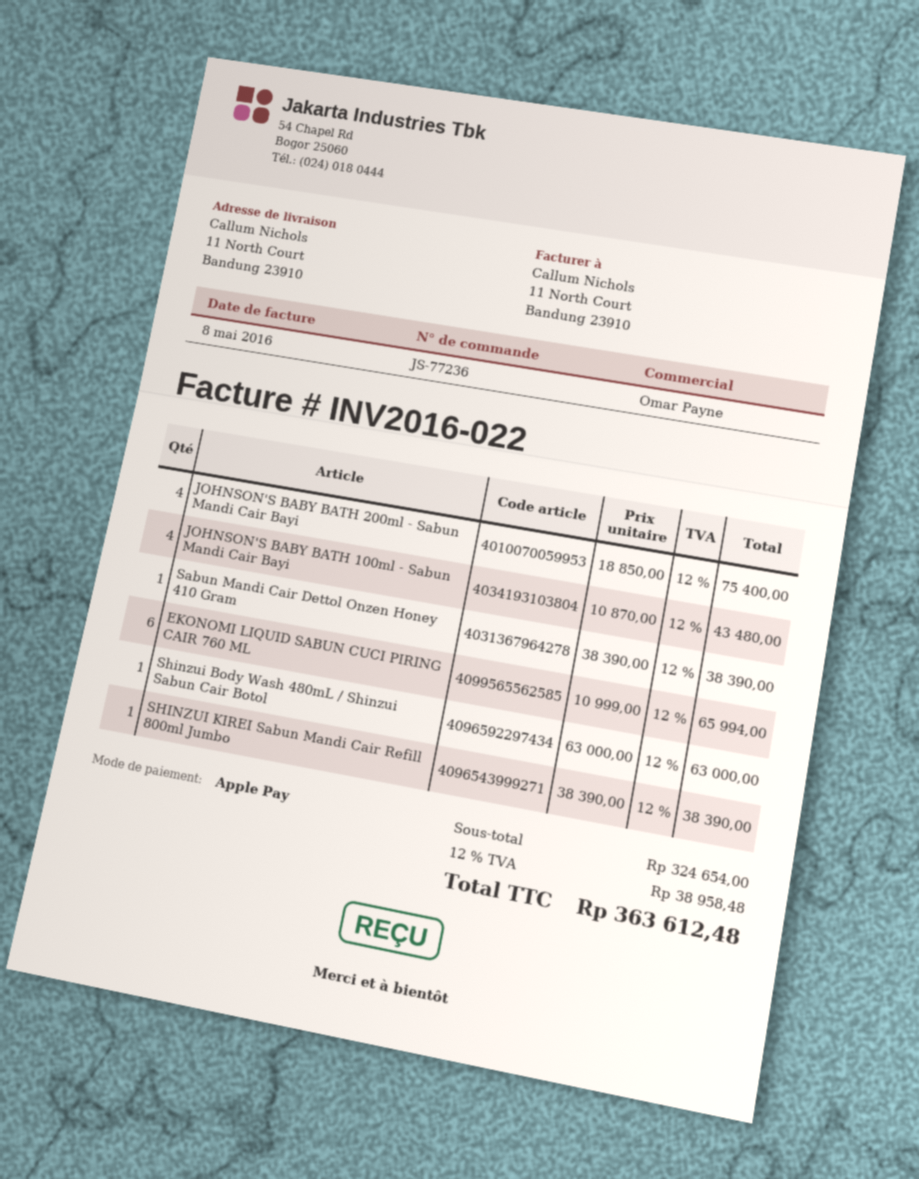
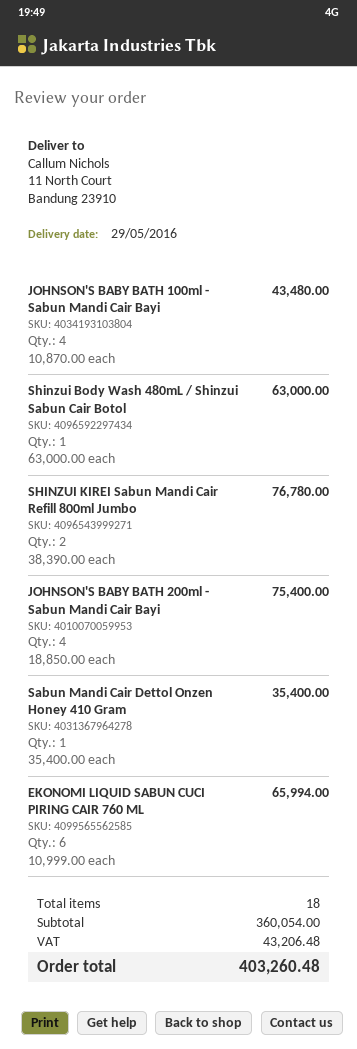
Sabun Mandi Cair Dettol Onzen Honey 410 Gram: 1 x 38390.00 = 38390.00 -> 1 x 35400.00 = 35400.00
SHINZUI KIREI Sabun Mandi Cair Refill 800ml Jumbo: 1 x 38390.00 = 38390.00 -> 2 x 38390.00 = 76780.00
subtotal: 324654.00 -> 360054.00
tax: 38958.48 -> 43206.48
total: 363612.48 -> 403260.48

